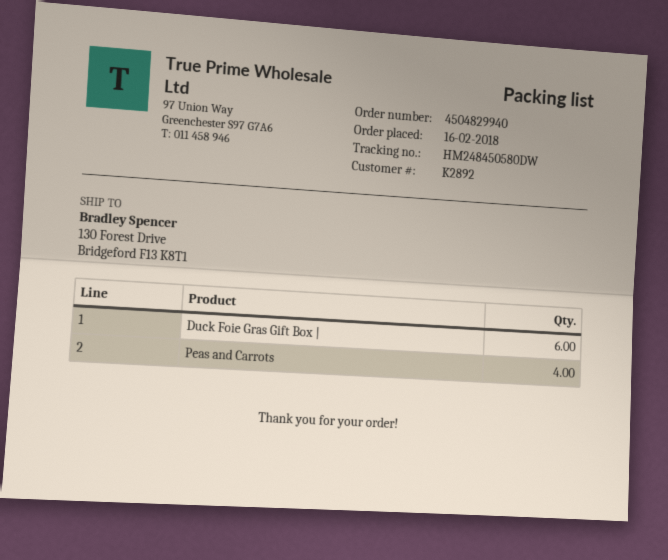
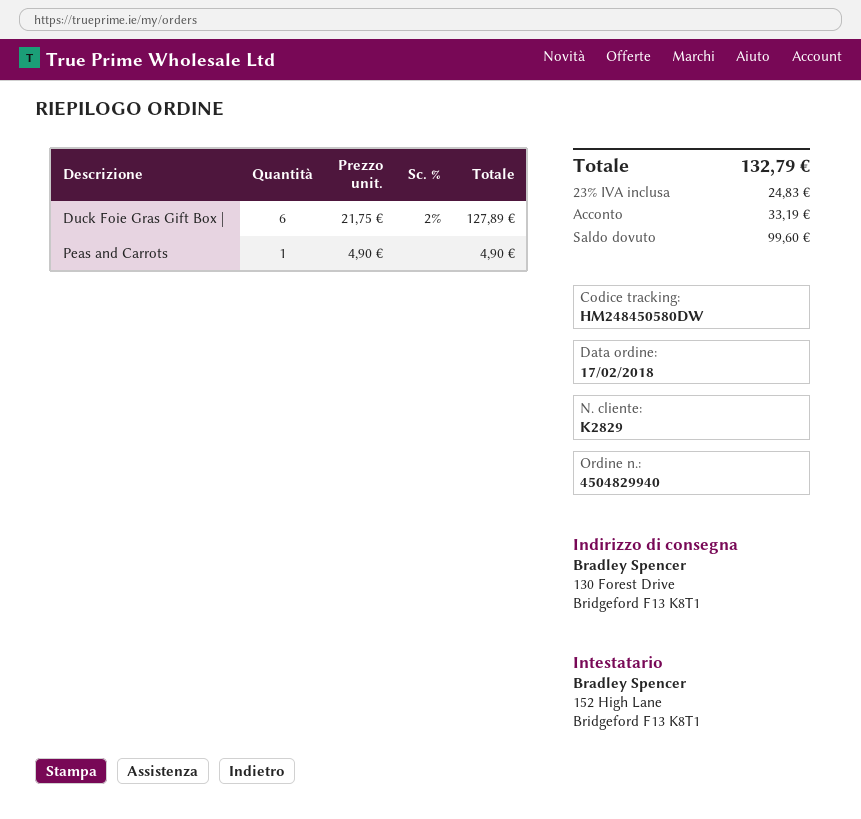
order date: 2018-02-16 -> 2018-02-17
customer number: K2892 -> K2829
Peas and Carrots: 4 -> 1

